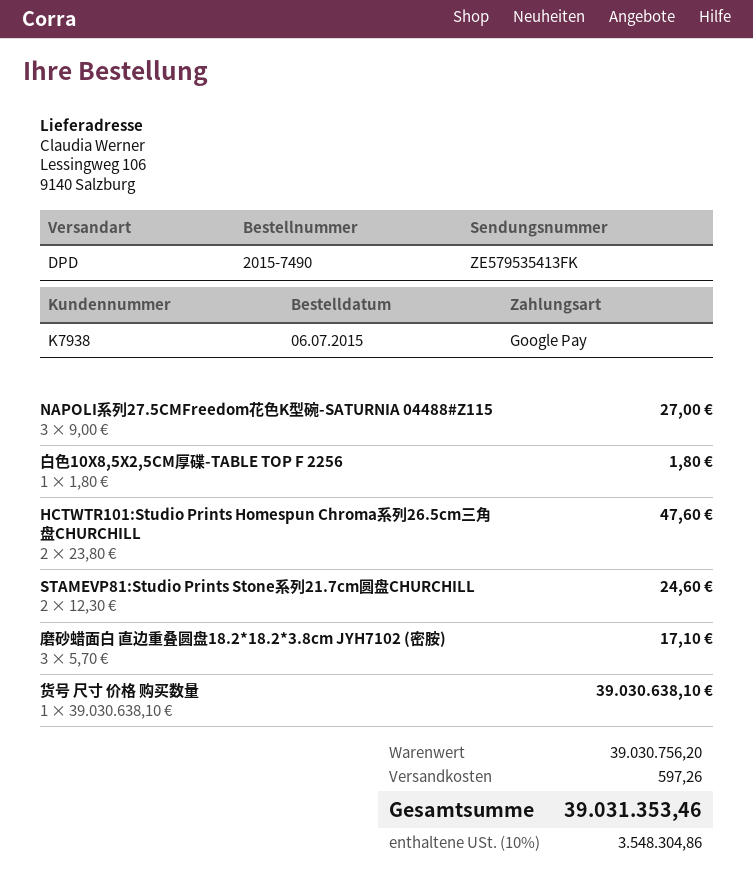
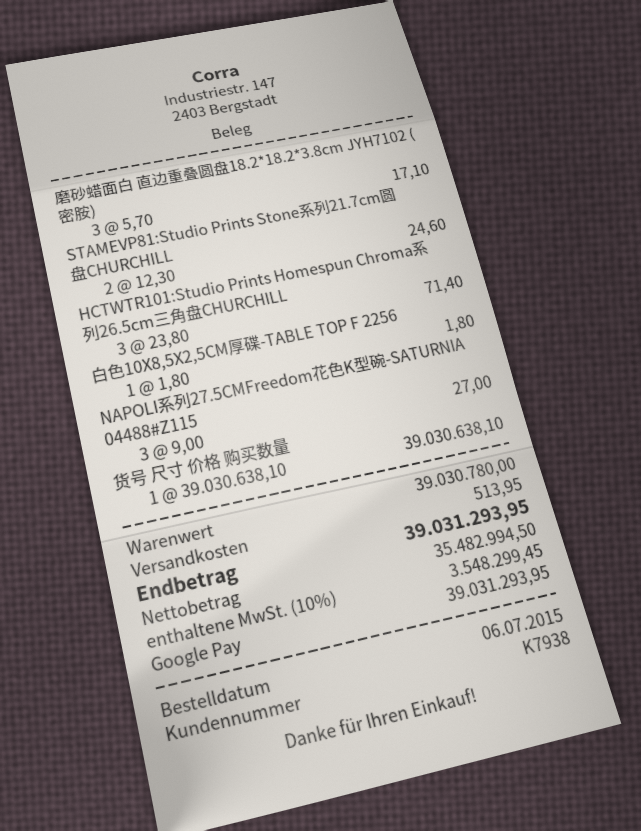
HCTWTR101:Studio Prints Homespun Chroma系列26.5cm三角盘CHURCHILL: 2 x 23.80 = 47.60 -> 3 x 23.80 = 71.40
subtotal: 39030756.20 -> 39030780.00
shipping: 597.26 -> 513.95
tax: 10% = 3548304.86 -> 10% = 3548299.45
total: 39031353.46 -> 39031293.95

